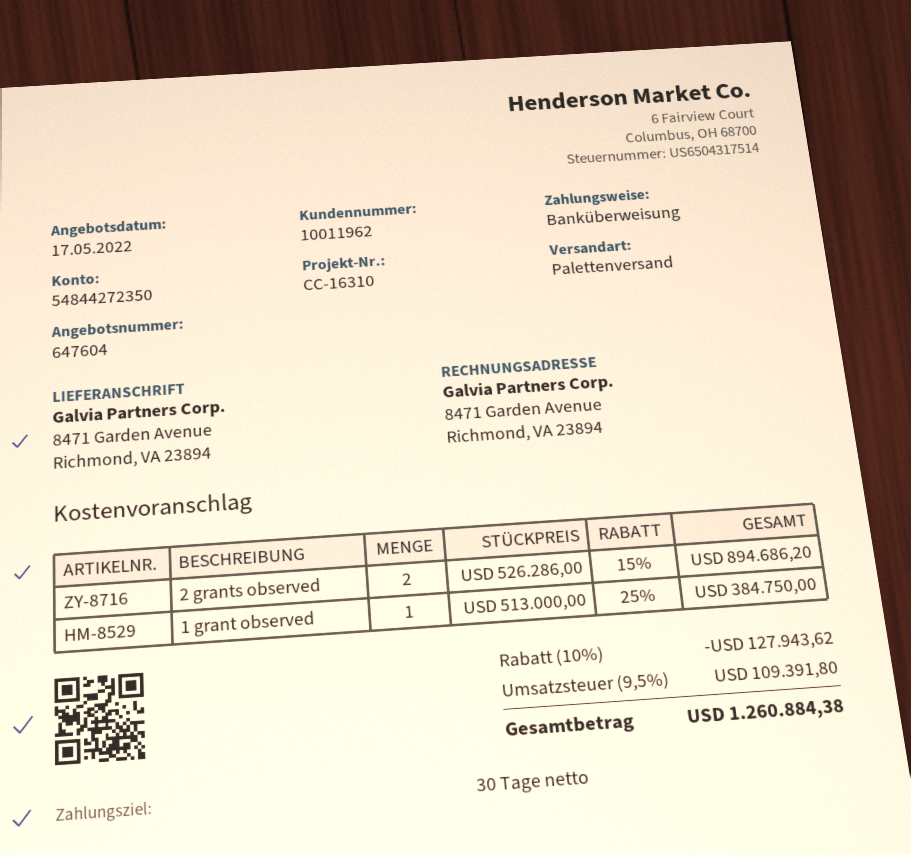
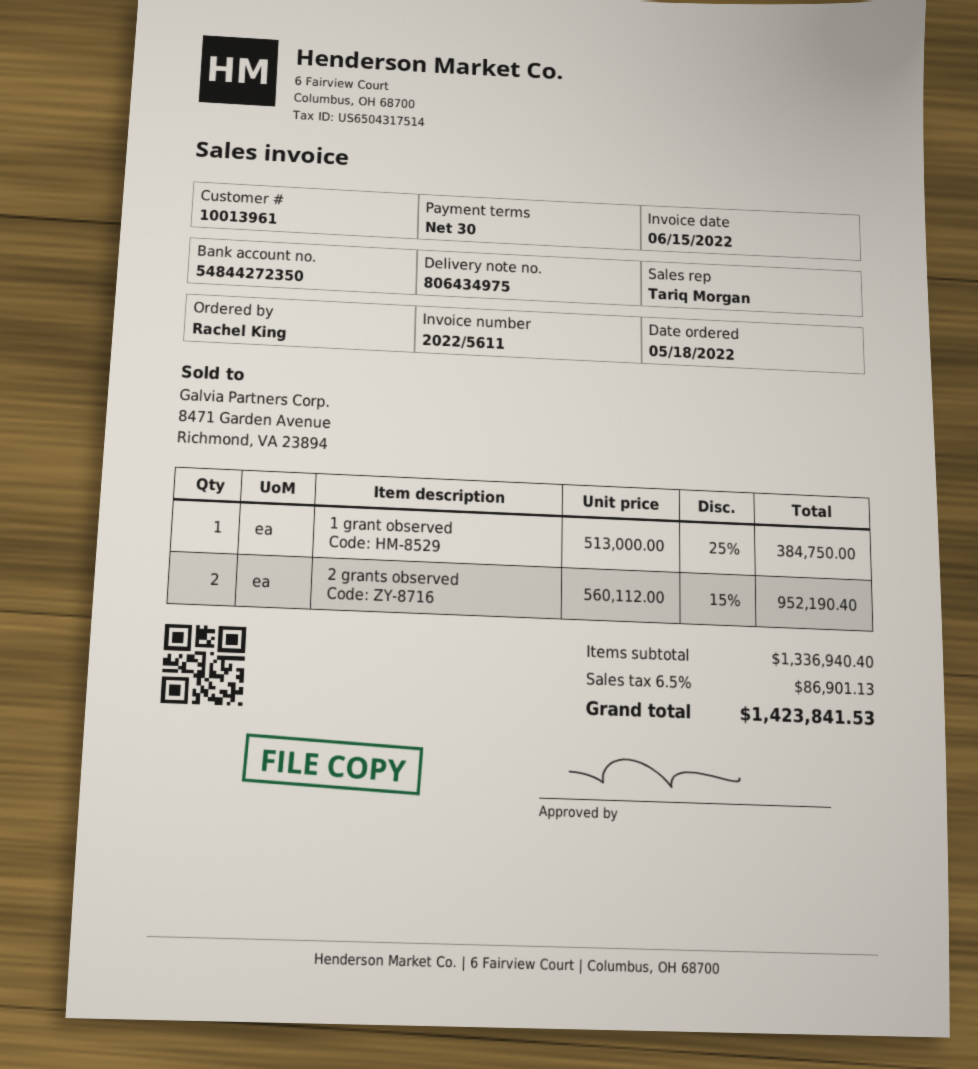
customer number: 10011962 -> 10013961
2 grants observed: 2 x 526286.00 - 15% = 894686.20 -> 2 x 560112.00 - 15% = 952190.40
discount: 10% = 127943.62 -> none
tax: 9.5% = 109391.80 -> 6.5% = 86901.13
total: 1260884.38 -> 1423841.53

